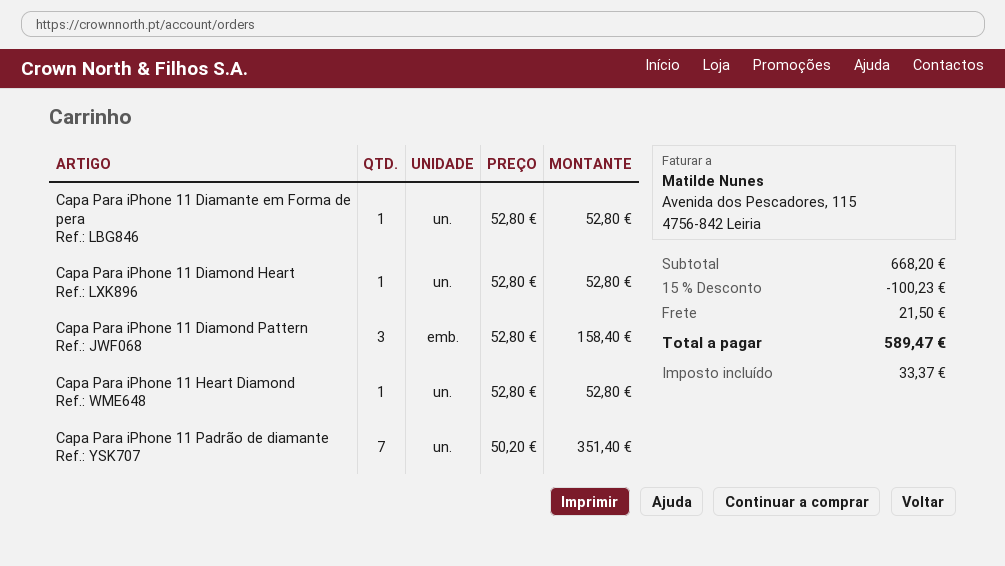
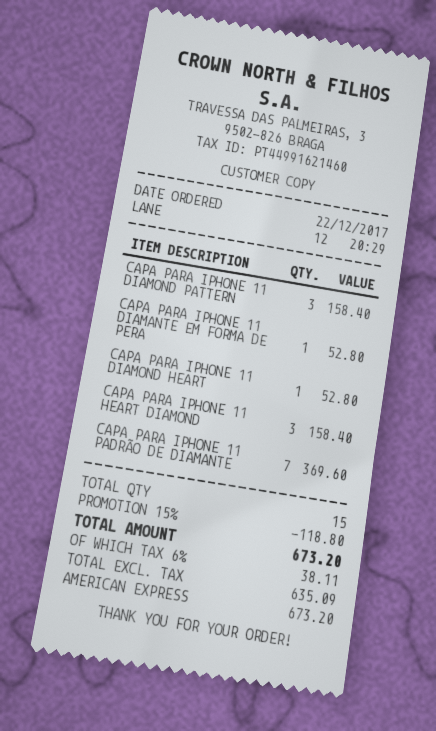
Capa Para iPhone 11 Heart Diamond: 1 for 52.80 -> 3 for 158.40
Capa Para iPhone 11 Padrão de diamante: 7 for 351.40 -> 7 for 369.60
discount: 15% = 100.23 -> 15% = 118.80
shipping: 21.50 -> none
tax: 33.37 -> 38.11
total: 589.47 -> 673.20

